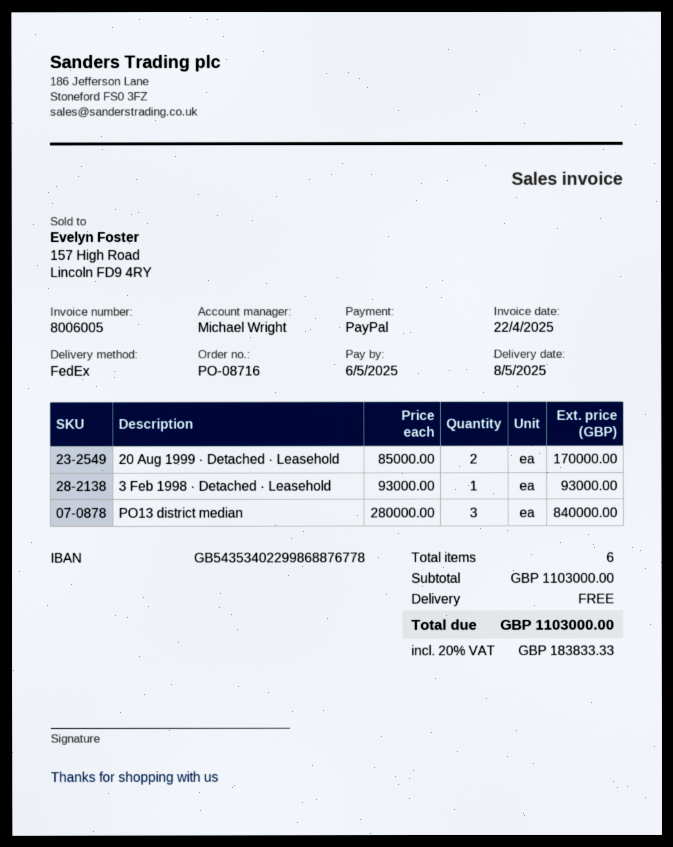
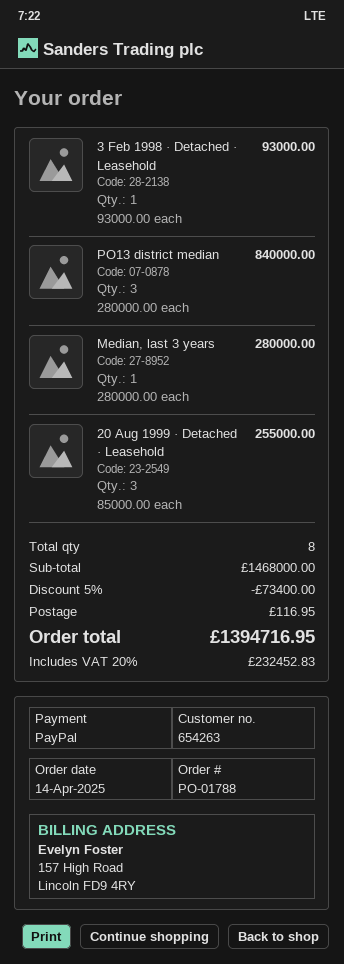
order number: PO-08716 -> PO-01788
20 Aug 1999 · Detached · Leasehold: 2 x 85000.00 = 170000.00 -> 3 x 85000.00 = 255000.00
Median, last 3 years: none -> 1 x 280000.00 = 280000.00
total quantity: 6 -> 8
subtotal: 1103000.00 -> 1468000.00
discount: none -> 5% = 73400.00
shipping: 0.00 -> 116.95
tax: 20% = 183833.33 -> 20% = 232452.83
total: 1103000.00 -> 1394716.95

